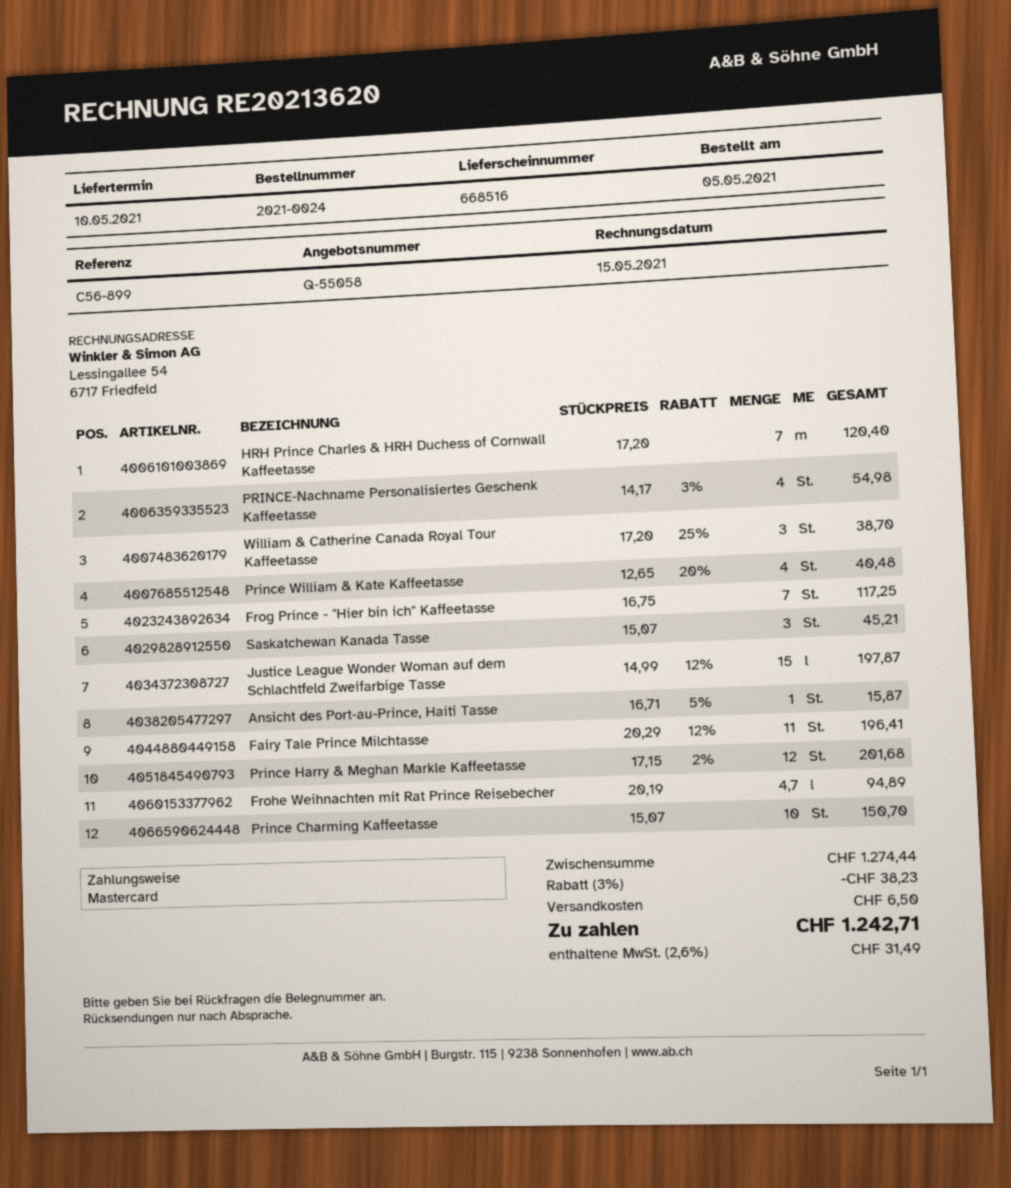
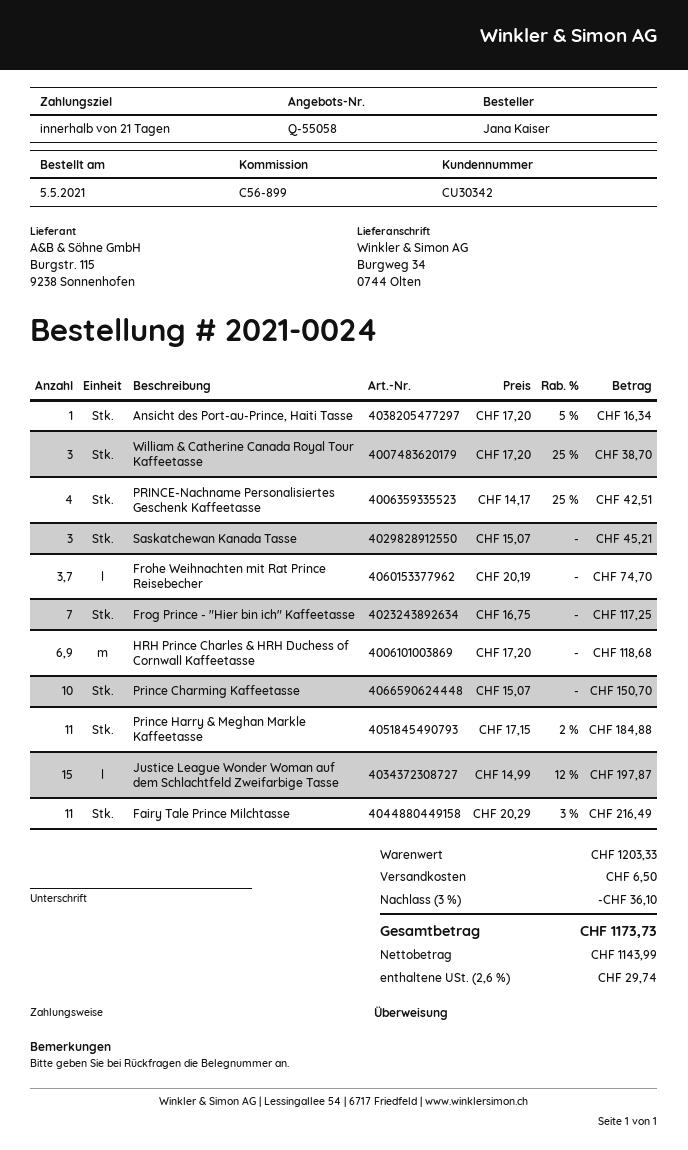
payment method: Mastercard -> bank transfer
HRH Prince Charles & HRH Duchess of Cornwall Kaffeetasse: 7 x 17.20 = 120.40 -> 6.9 x 17.20 = 118.68
PRINCE-Nachname Personalisiertes Geschenk Kaffeetasse: 4 x 14.17 - 3% = 54.98 -> 4 x 14.17 - 25% = 42.51
Prince William & Kate Kaffeetasse: 4 x 12.65 - 20% = 40.48 -> none
Ansicht des Port-au-Prince, Haiti Tasse: 1 x 16.71 - 5% = 15.87 -> 1 x 17.20 - 5% = 16.34
Fairy Tale Prince Milchtasse: 11 x 20.29 - 12% = 196.41 -> 11 x 20.29 - 3% = 216.49
Prince Harry & Meghan Markle Kaffeetasse: 12 x 17.15 - 2% = 201.68 -> 11 x 17.15 - 2% = 184.88
Frohe Weihnachten mit Rat Prince Reisebecher: 4.7 x 20.19 = 94.89 -> 3.7 x 20.19 = 74.70
subtotal: 1274.44 -> 1203.33
discount: 3% = 38.23 -> 3% = 36.10
tax: 2.6% = 31.49 -> 2.6% = 29.74
total: 1242.71 -> 1173.73

